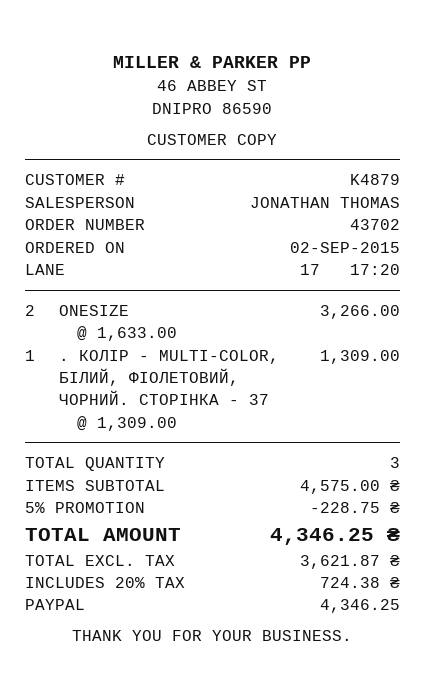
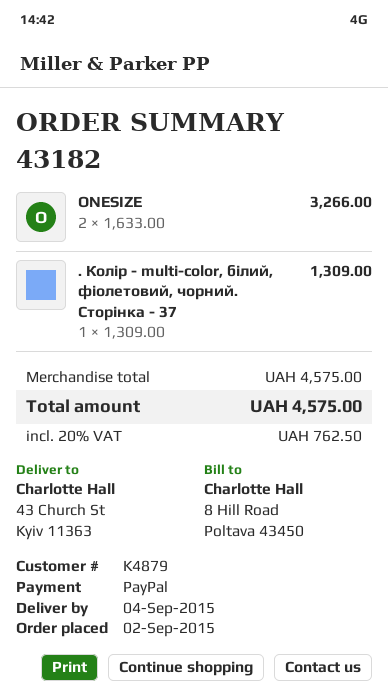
order number: 43702 -> 43182
discount: 5% = 228.75 -> none
tax: 20% = 724.38 -> 20% = 762.50
total: 4346.25 -> 4575.00

